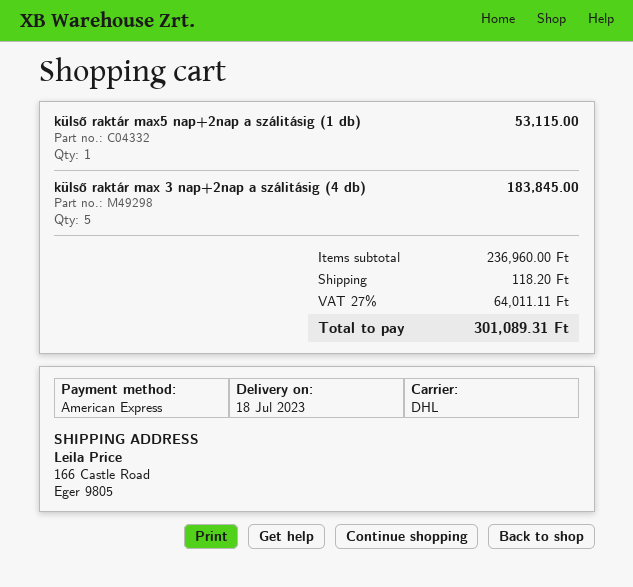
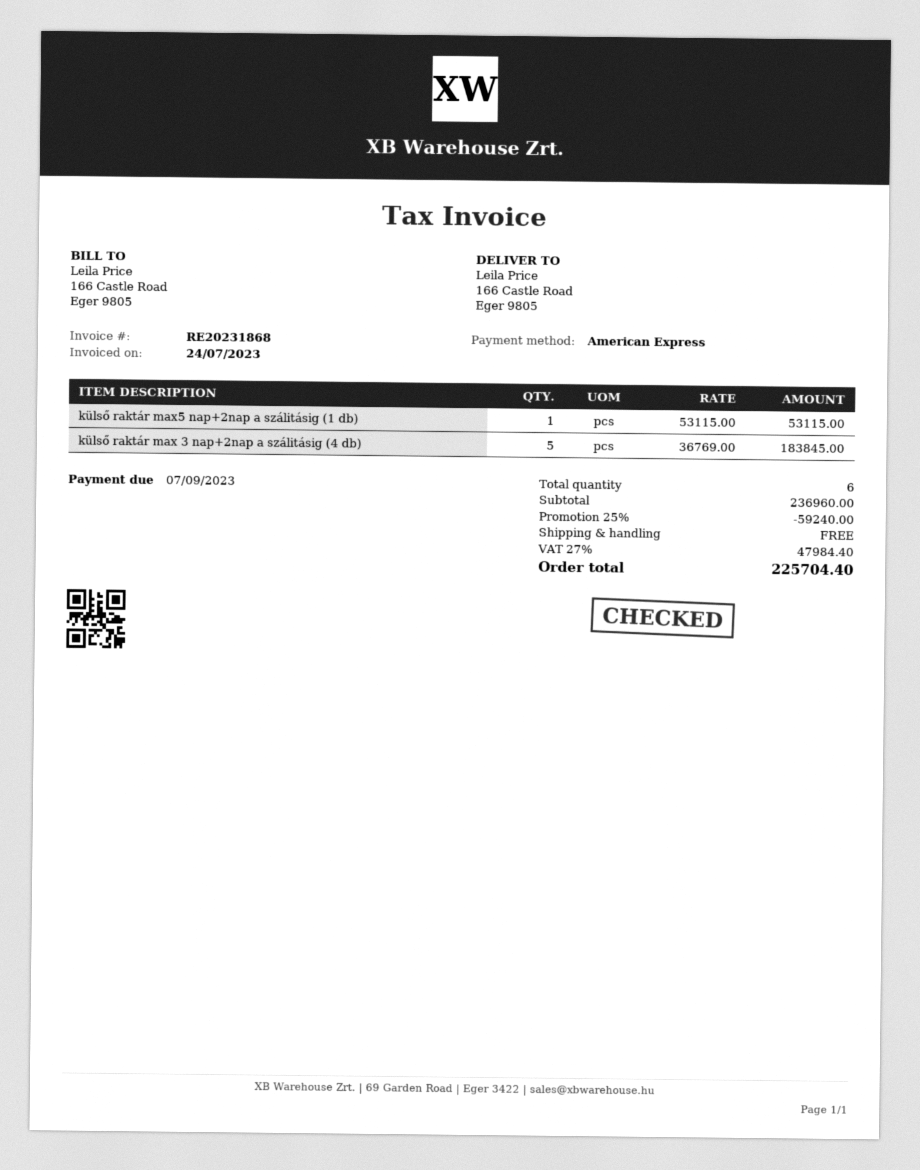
discount: none -> 25% = 59240.00
shipping: 118.20 -> 0.00
tax: 27% = 64011.11 -> 27% = 47984.40
total: 301089.31 -> 225704.40

